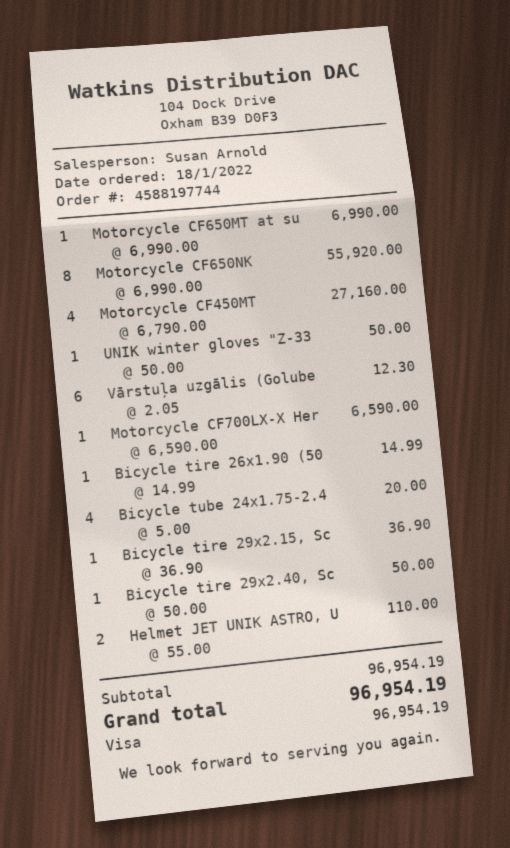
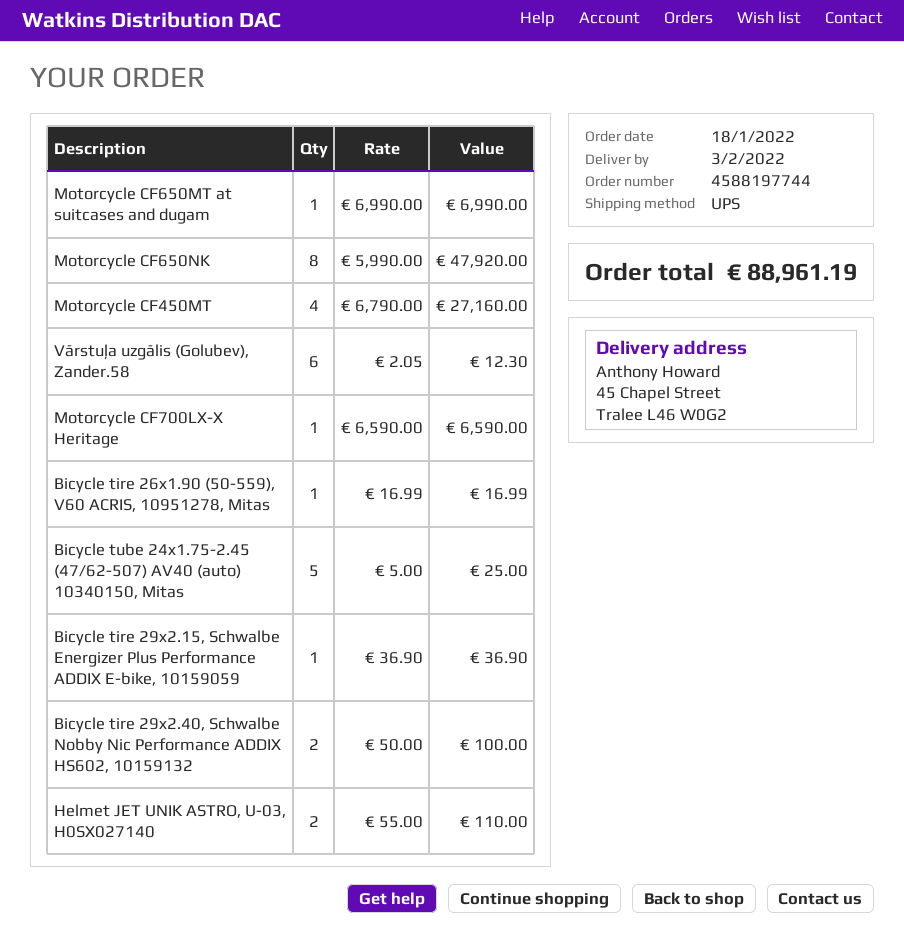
Motorcycle CF650NK: 8 x 6990.00 = 55920.00 -> 8 x 5990.00 = 47920.00
UNIK winter gloves "Z-33: 1 x 50.00 = 50.00 -> none
Bicycle tire 26x1.90 (50: 1 x 14.99 = 14.99 -> 1 x 16.99 = 16.99
Bicycle tube 24x1.75-2.4: 4 x 5.00 = 20.00 -> 5 x 5.00 = 25.00
Bicycle tire 29x2.40, Sc: 1 x 50.00 = 50.00 -> 2 x 50.00 = 100.00
total: 96954.19 -> 88961.19

